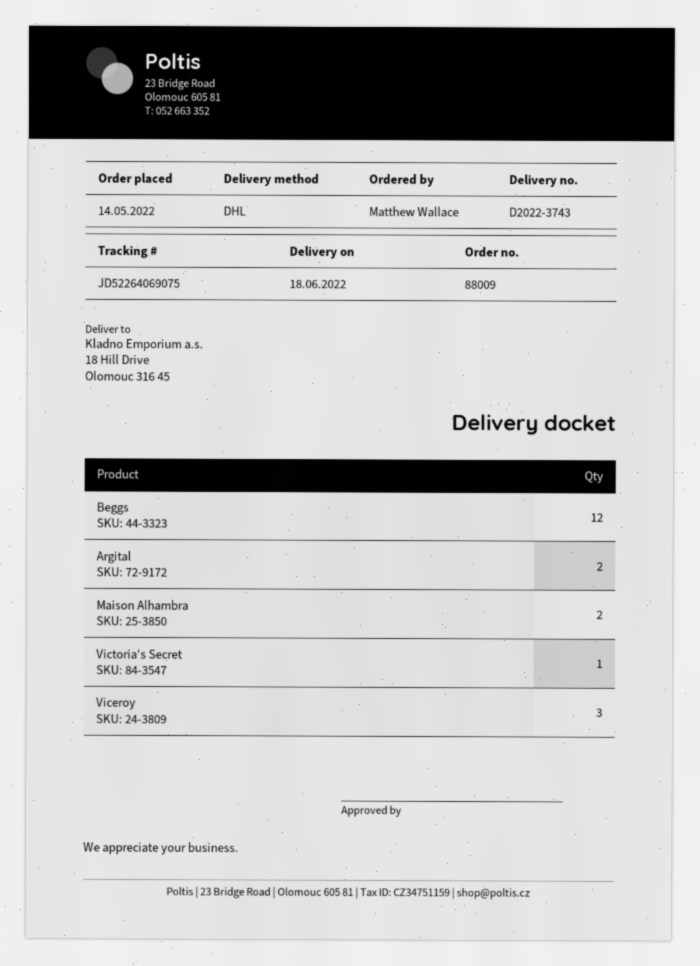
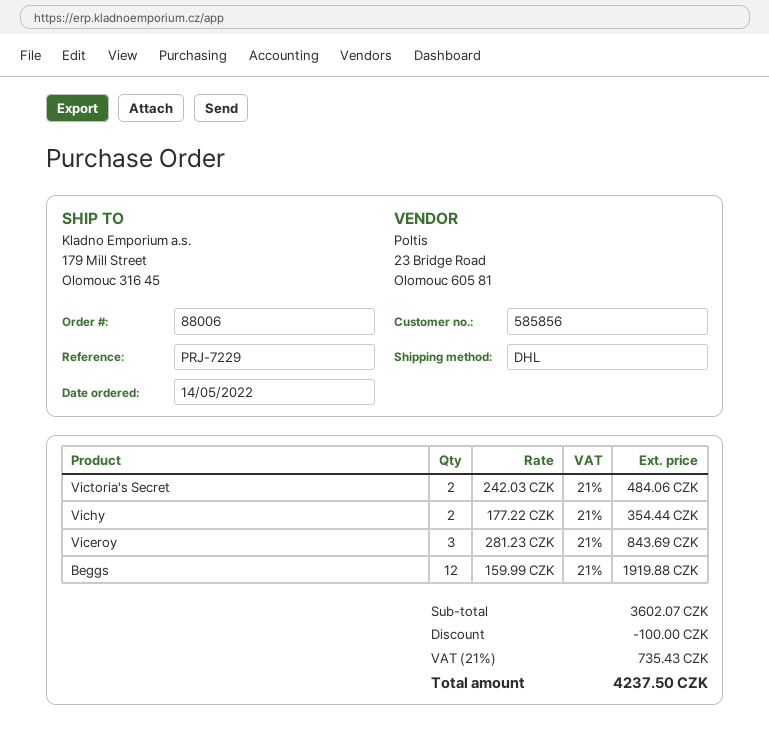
order number: 88009 -> 88006
ship to: 18 Hill Drive, Olomouc 316 45 -> 179 Mill Street, Olomouc 316 45
Argital: 2 -> none
Maison Alhambra: 2 -> none
Victoria's Secret: 1 -> 2
Vichy: none -> 2

